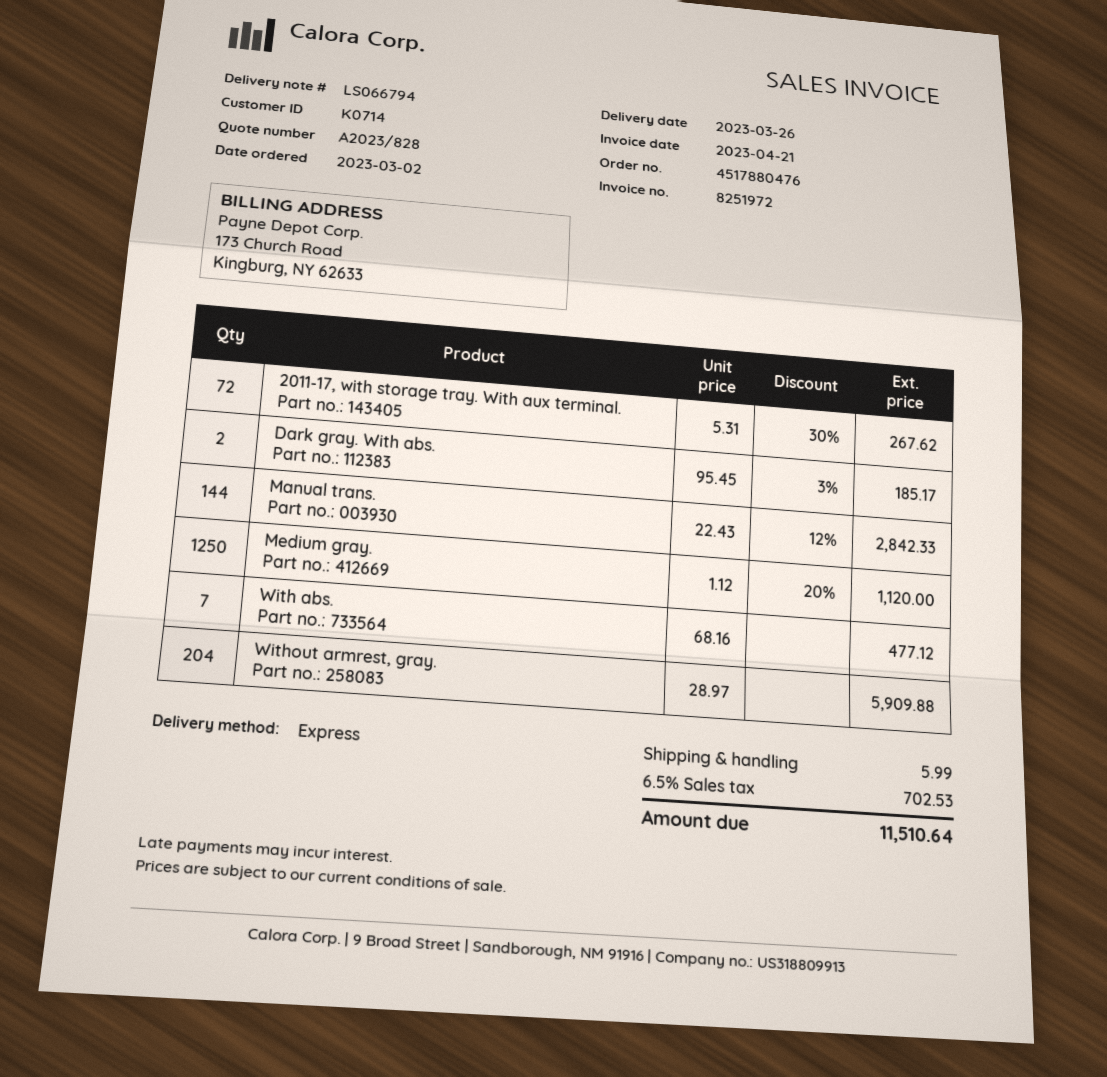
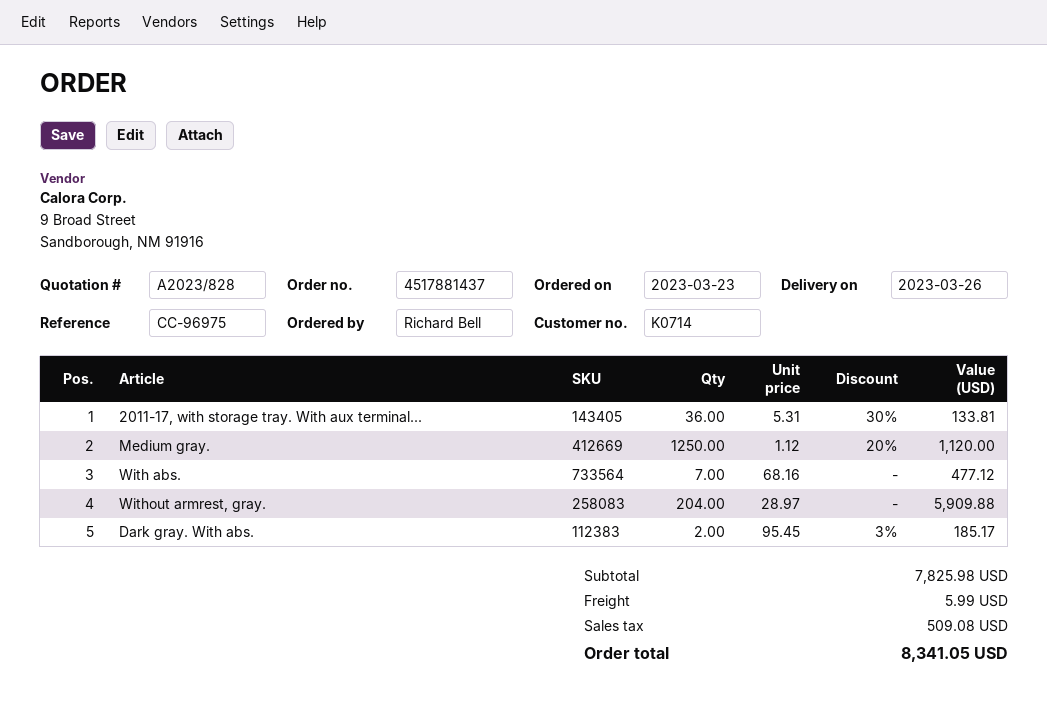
order number: 4517880476 -> 4517881437
order date: 2023-03-02 -> 2023-03-23
2011-17, with storage tray. With aux terminal.: 72 x 5.31 - 30% = 267.62 -> 36 x 5.31 - 30% = 133.81
Manual trans.: 144 x 22.43 - 12% = 2842.33 -> none
tax: 702.53 -> 509.08
total: 11510.64 -> 8341.05

